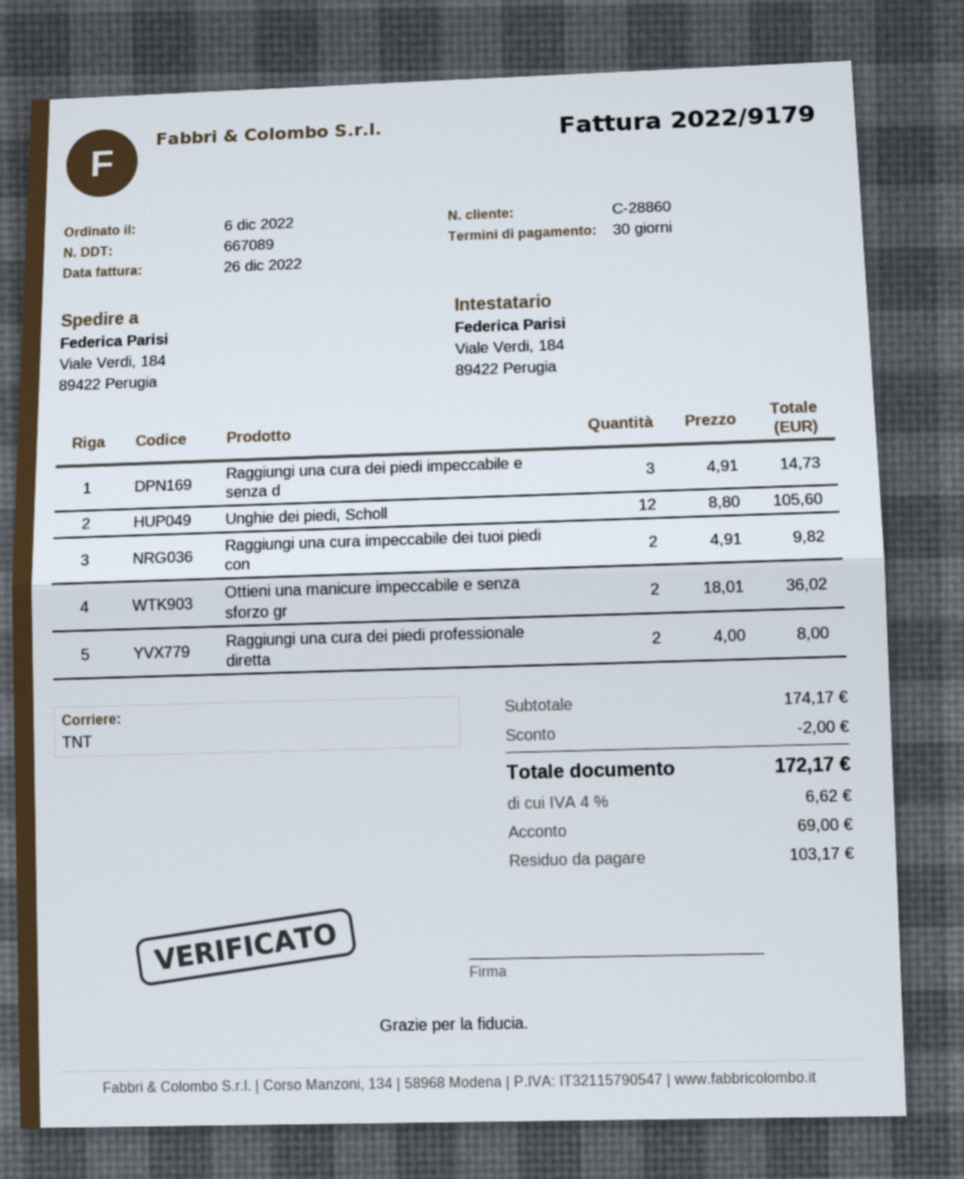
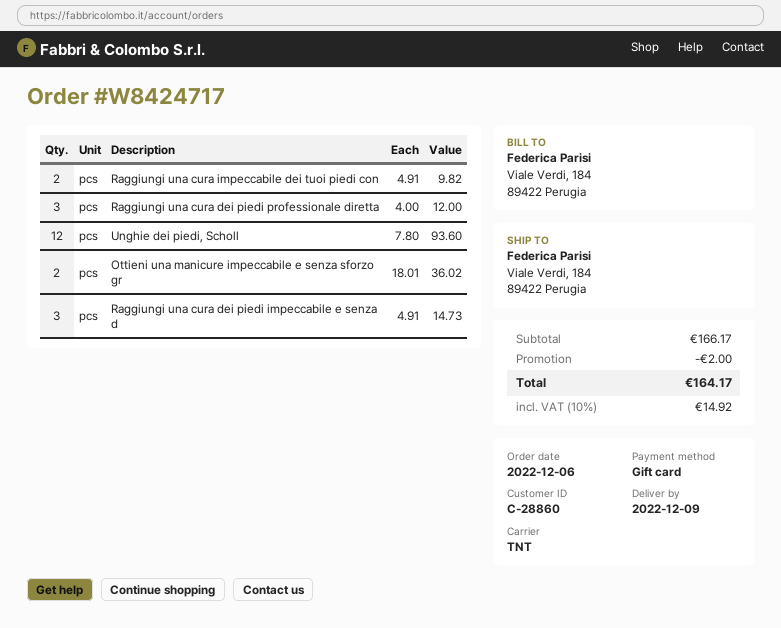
Unghie dei piedi, Scholl: 12 x 8.80 = 105.60 -> 12 x 7.80 = 93.60
Raggiungi una cura dei piedi professionale diretta: 2 x 4.00 = 8.00 -> 3 x 4.00 = 12.00
subtotal: 174.17 -> 166.17
tax: 4% = 6.62 -> 10% = 14.92
total: 172.17 -> 164.17

